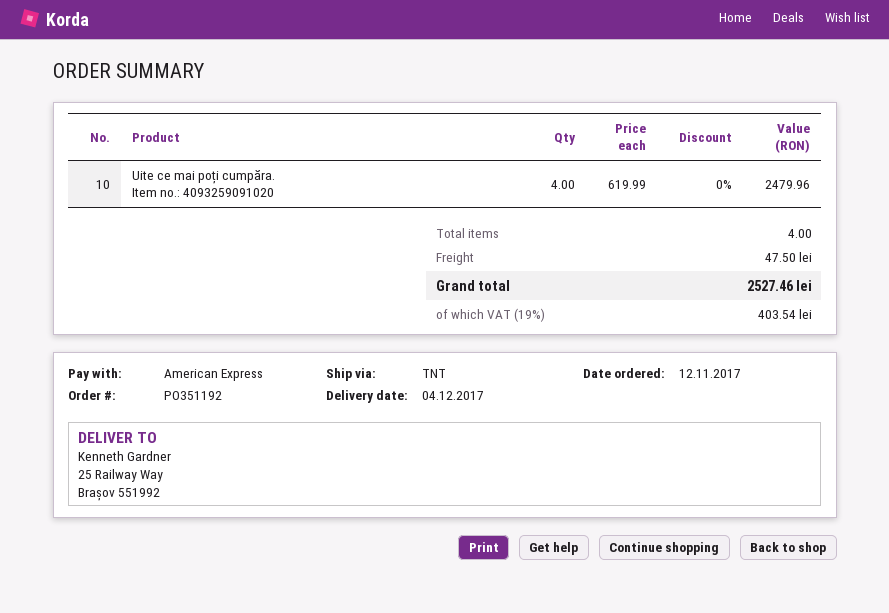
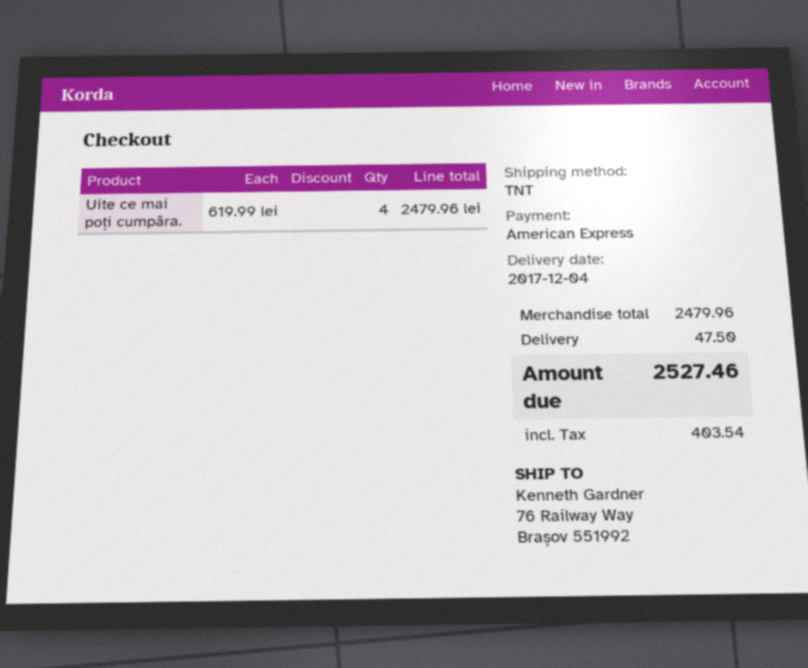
ship to: 25 Railway Way, Brașov 551992 -> 76 Railway Way, Brașov 551992

